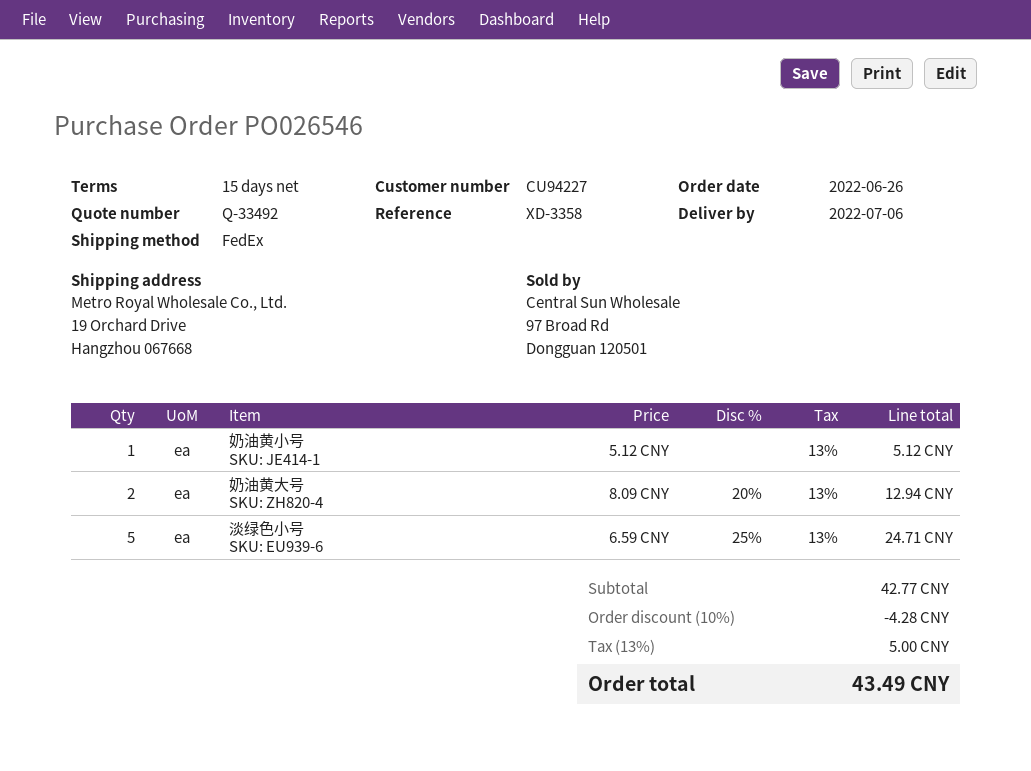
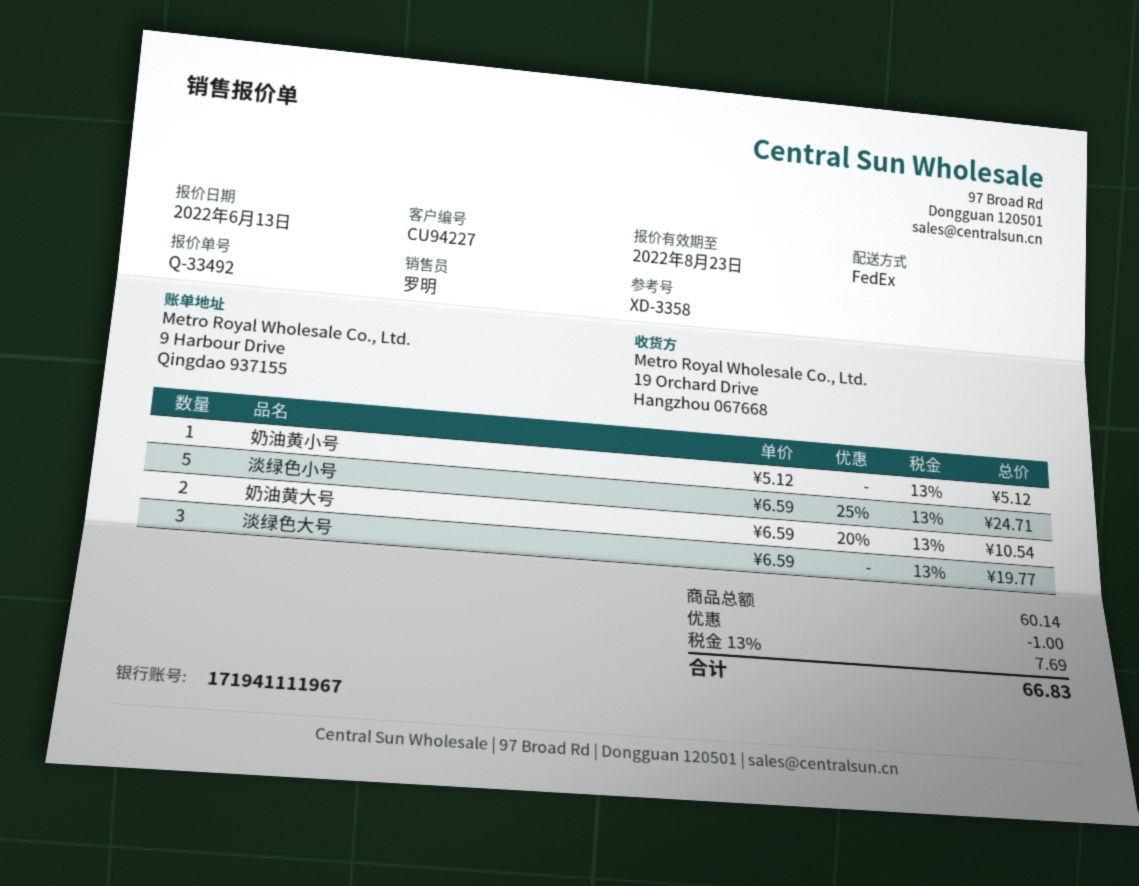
奶油黄大号: 2 x 8.09 - 20% = 12.94 -> 2 x 6.59 - 20% = 10.54
淡绿色大号: none -> 3 x 6.59 = 19.77
subtotal: 42.77 -> 60.14
discount: 4.28 -> 1.00
tax: 13% = 5.00 -> 13% = 7.69
total: 43.49 -> 66.83

